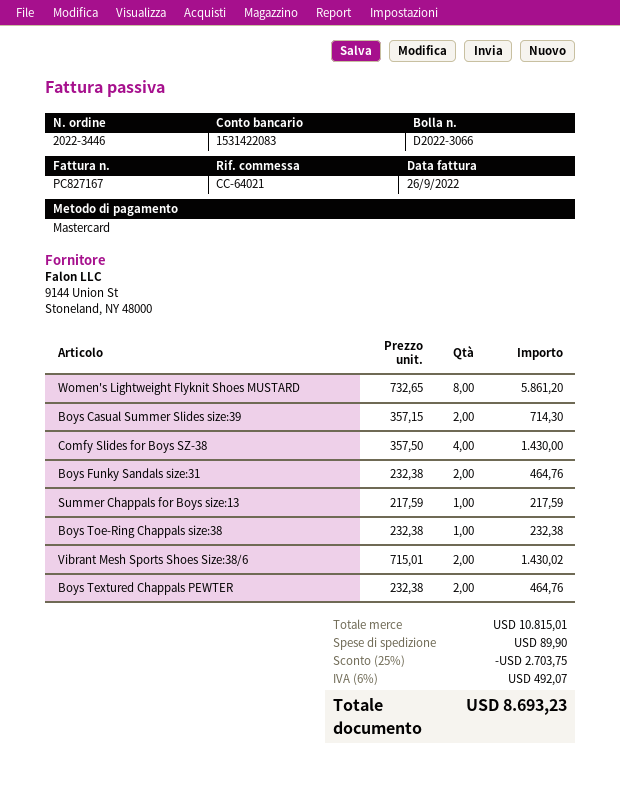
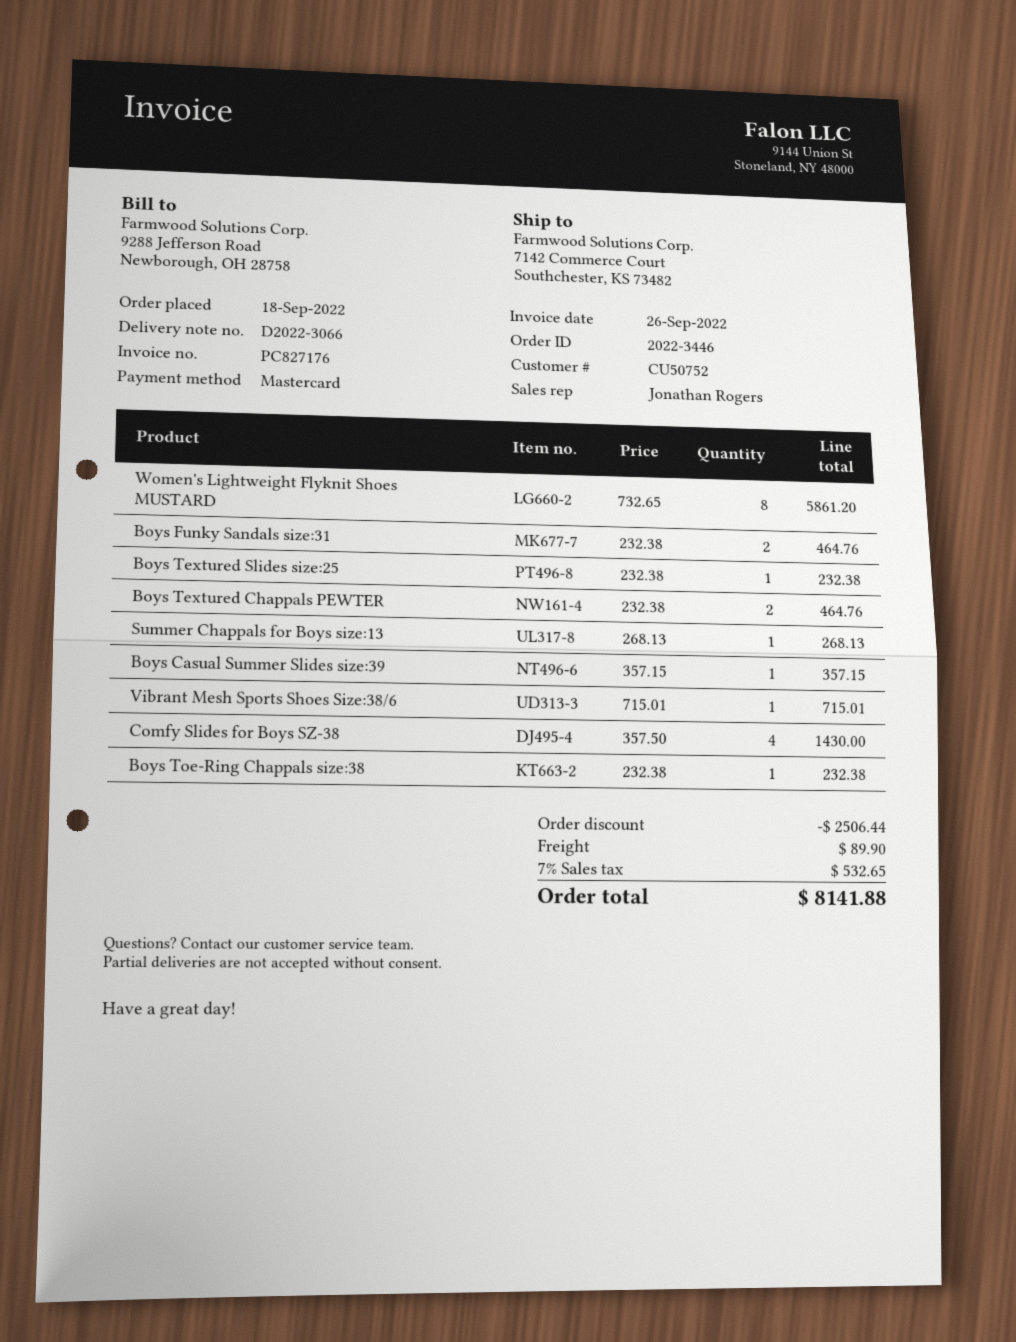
invoice number: PC827167 -> PC827176
Boys Casual Summer Slides size:39: 2 x 357.15 = 714.30 -> 1 x 357.15 = 357.15
Summer Chappals for Boys size:13: 1 x 217.59 = 217.59 -> 1 x 268.13 = 268.13
Vibrant Mesh Sports Shoes Size:38/6: 2 x 715.01 = 1430.02 -> 1 x 715.01 = 715.01
Boys Textured Slides size:25: none -> 1 x 232.38 = 232.38
discount: 2703.75 -> 2506.44
tax: 6% = 492.07 -> 7% = 532.65
total: 8693.23 -> 8141.88

